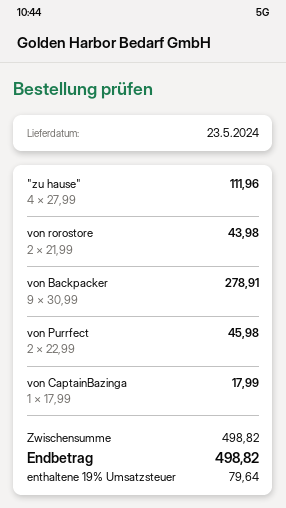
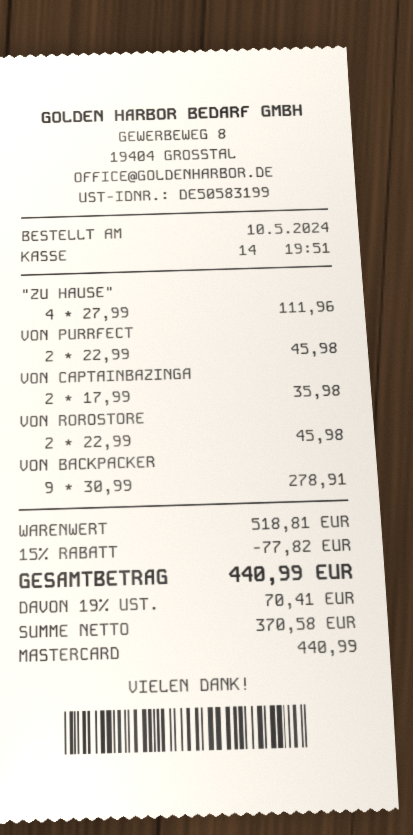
von rorostore: 2 x 21.99 = 43.98 -> 2 x 22.99 = 45.98
von CaptainBazinga: 1 x 17.99 = 17.99 -> 2 x 17.99 = 35.98
subtotal: 498.82 -> 518.81
discount: none -> 15% = 77.82
tax: 19% = 79.64 -> 19% = 70.41
total: 498.82 -> 440.99

